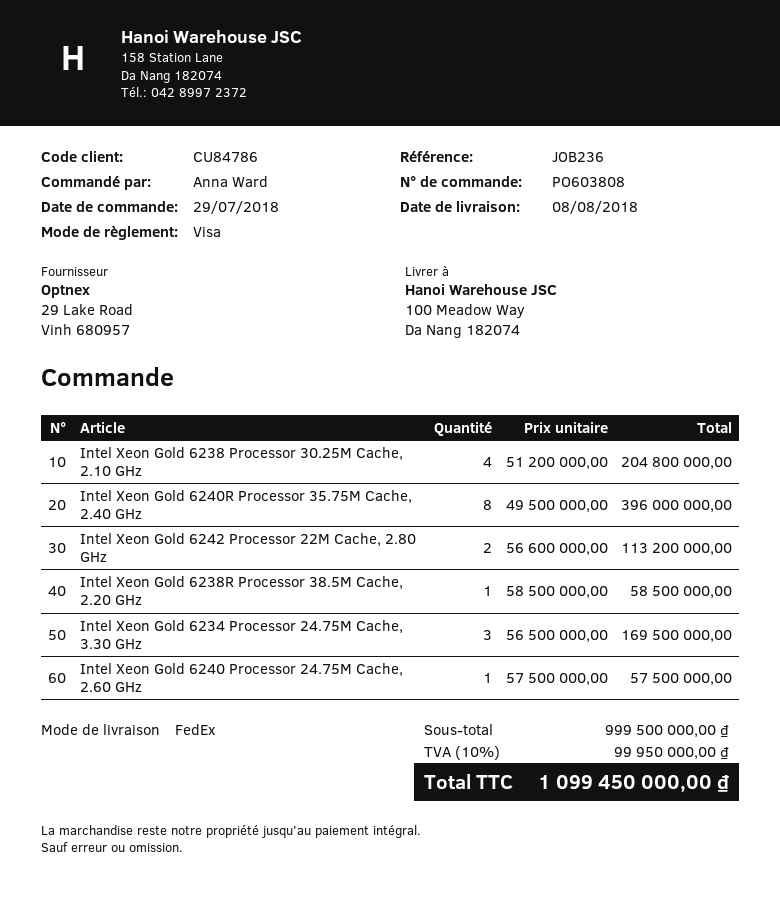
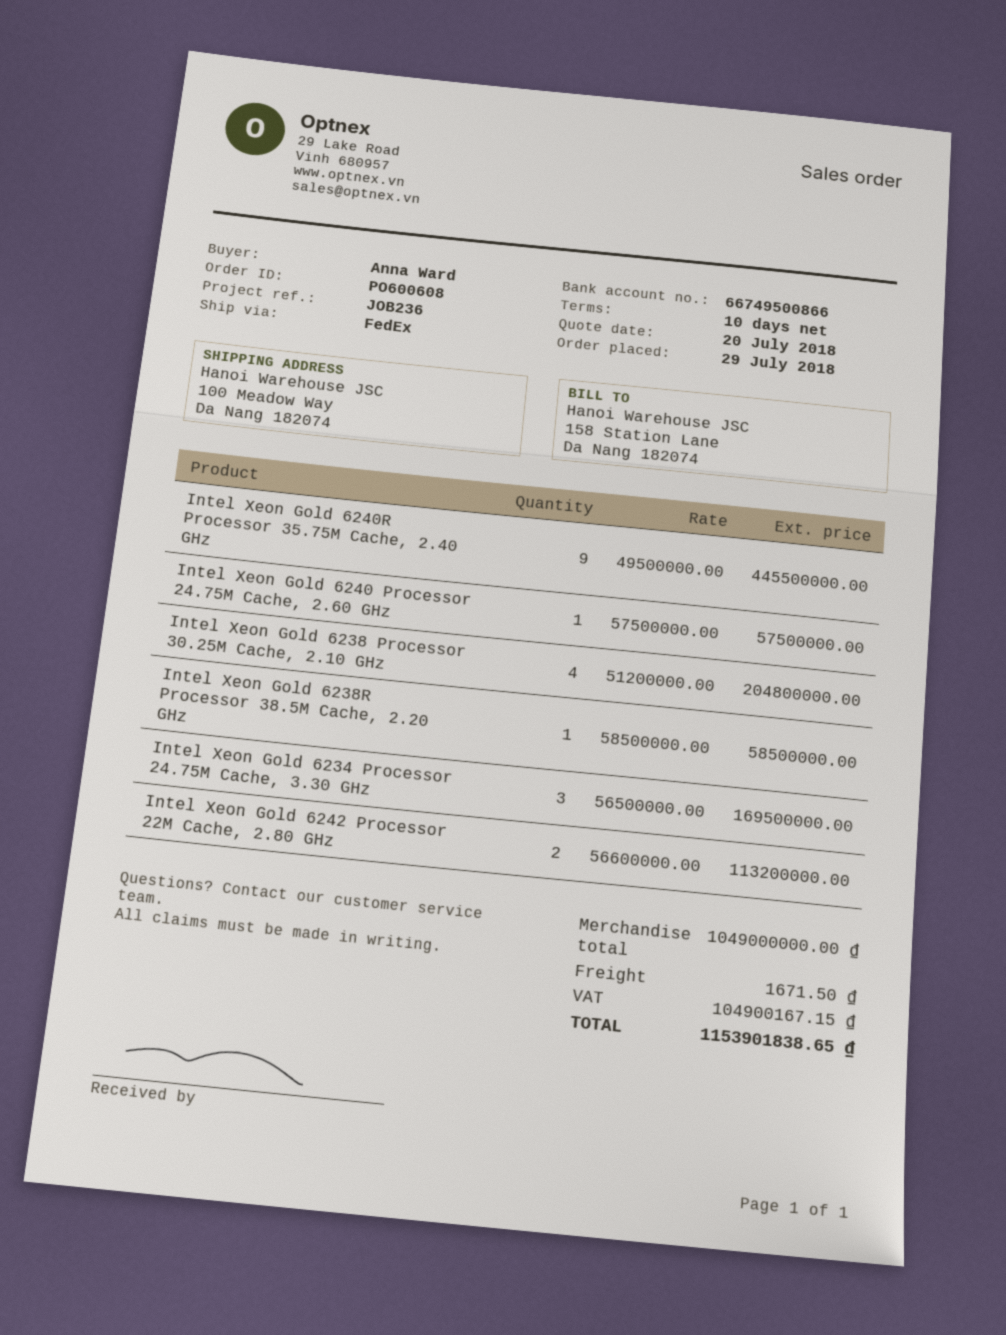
order number: PO603808 -> PO600608
Intel Xeon Gold 6240R Processor 35.75M Cache, 2.40 GHz: 8 x 49500000.00 = 396000000.00 -> 9 x 49500000.00 = 445500000.00
subtotal: 999500000.00 -> 1049000000.00
shipping: none -> 1671.50
tax: 99950000.00 -> 104900167.15
total: 1099450000.00 -> 1153901838.65

